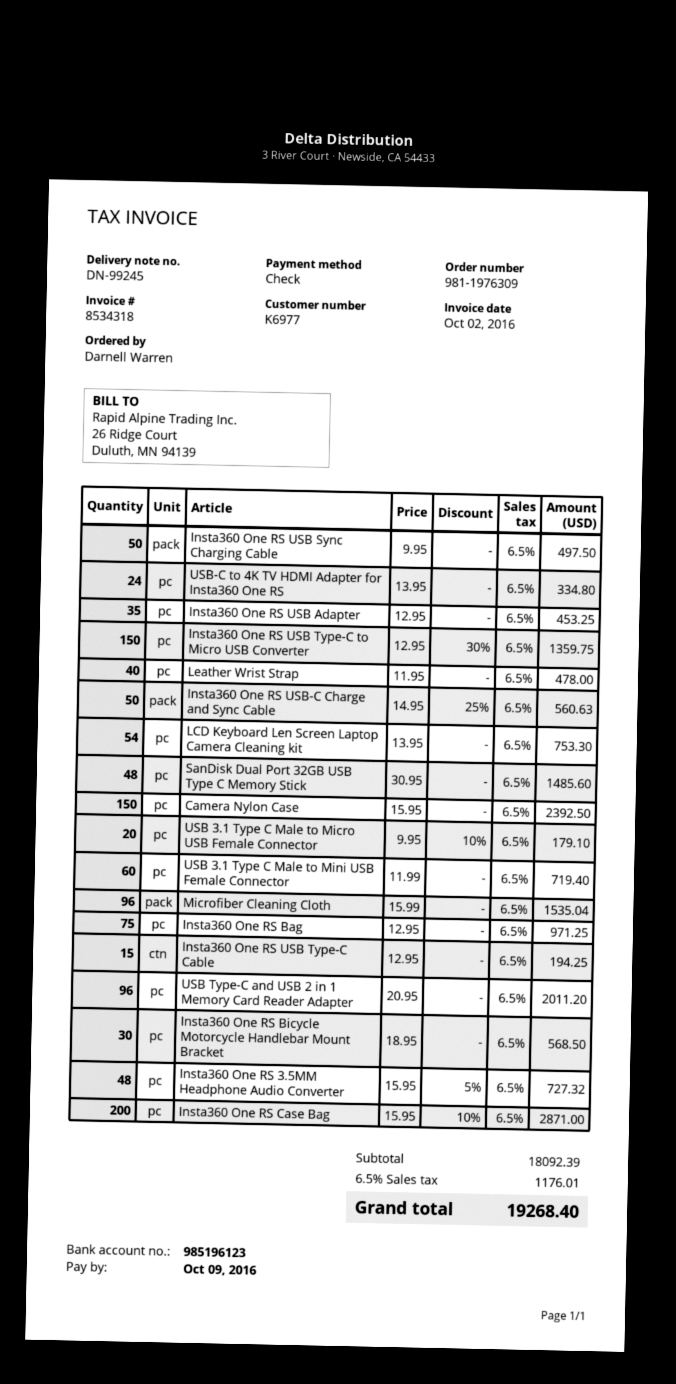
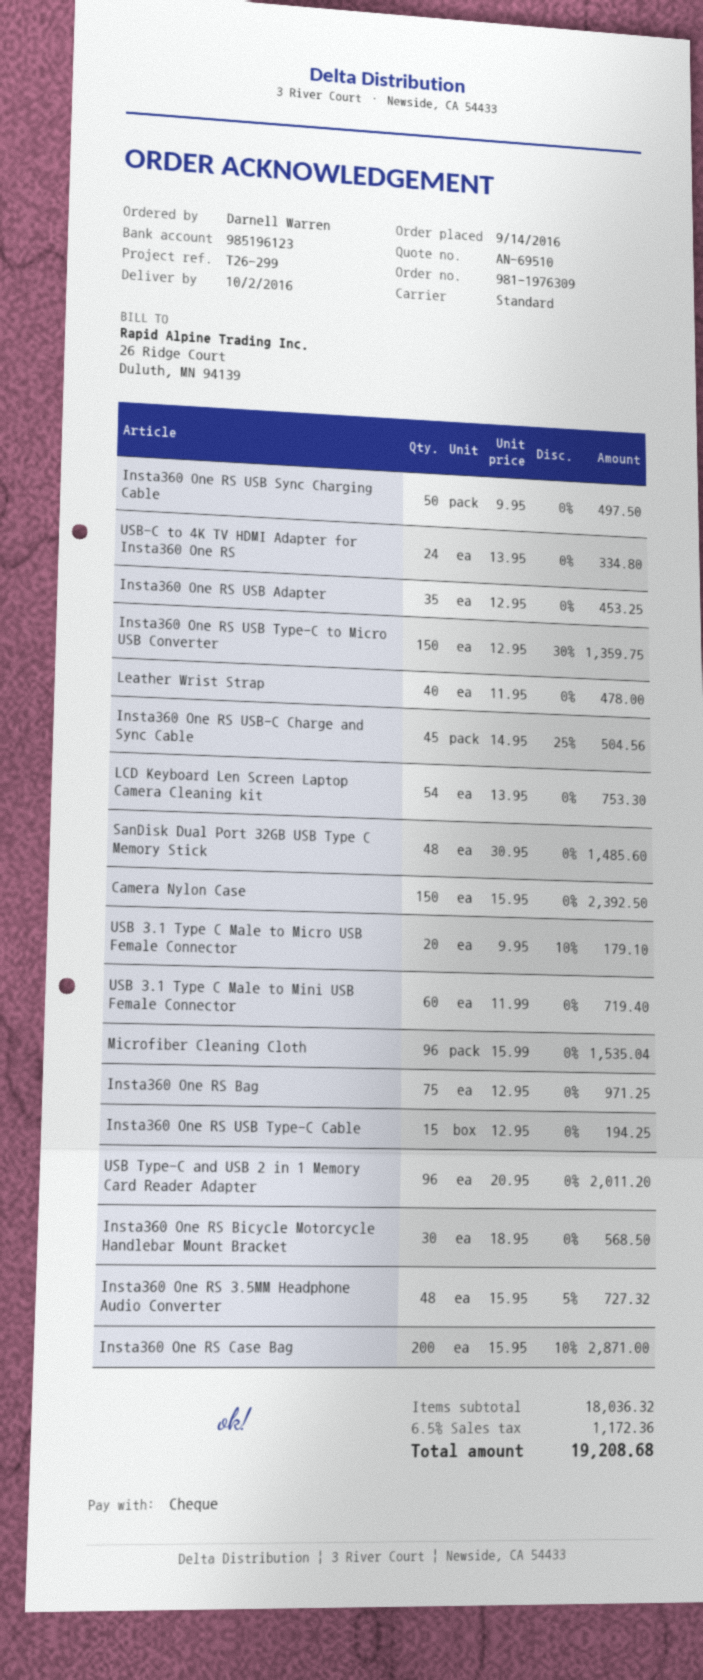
Insta360 One RS USB-C Charge and Sync Cable: 50 x 14.95 - 25% = 560.63 -> 45 x 14.95 - 25% = 504.56
subtotal: 18092.39 -> 18036.32
tax: 6.5% = 1176.01 -> 6.5% = 1172.36
total: 19268.40 -> 19208.68

